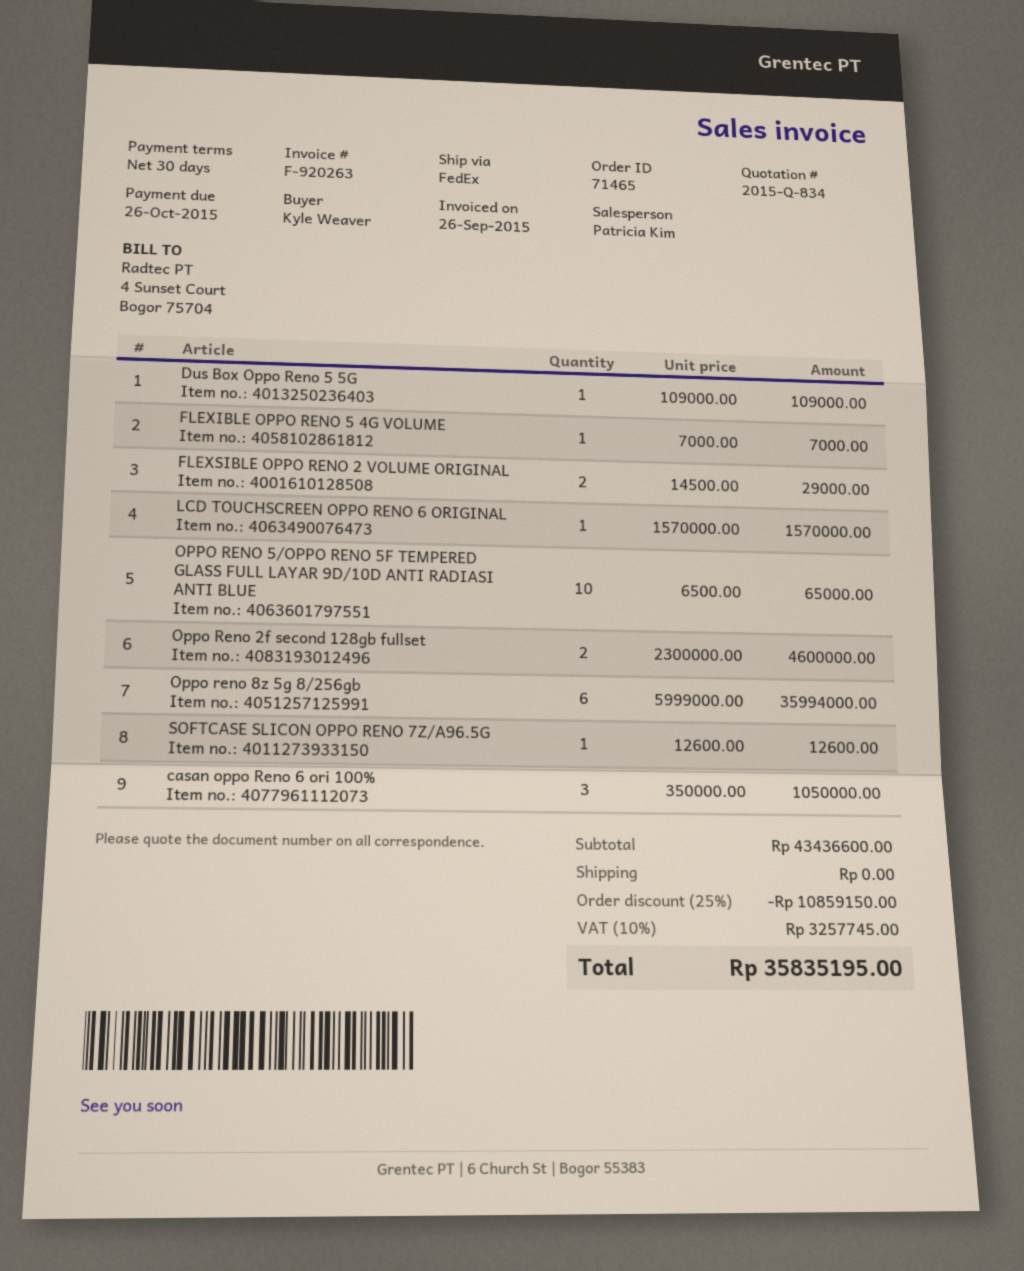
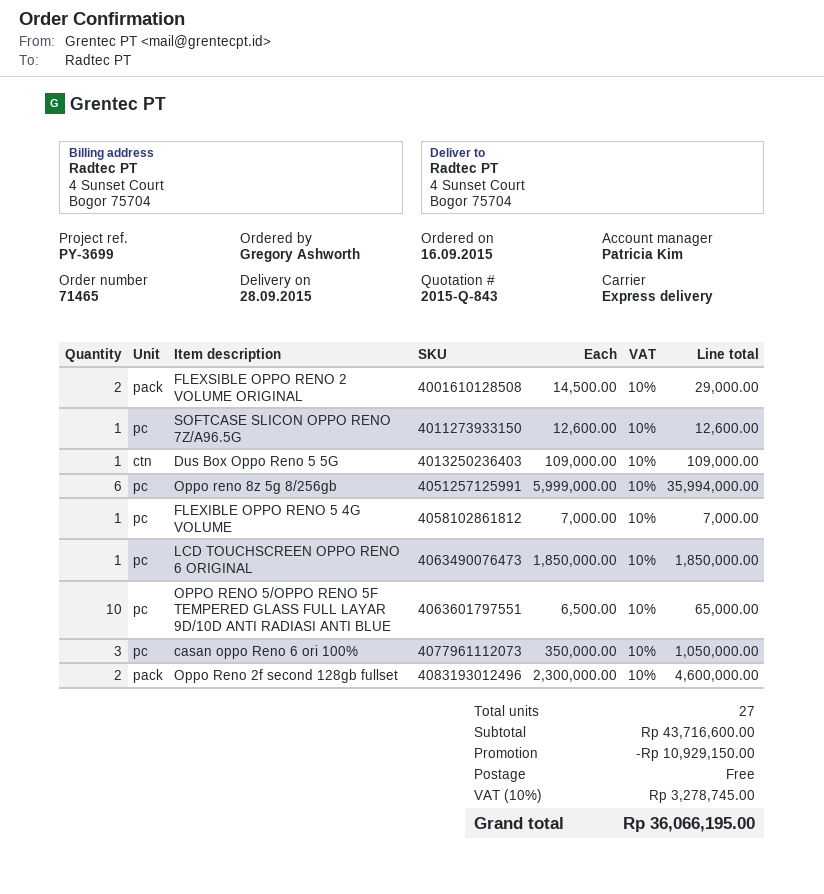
quote number: 2015-Q-834 -> 2015-Q-843
ordered by: Kyle Weaver -> Gregory Ashworth
shipping method: FedEx -> express
LCD TOUCHSCREEN OPPO RENO 6 ORIGINAL: 1 x 1570000.00 = 1570000.00 -> 1 x 1850000.00 = 1850000.00
subtotal: 43436600.00 -> 43716600.00
discount: 10859150.00 -> 10929150.00
tax: 10% = 3257745.00 -> 10% = 3278745.00
total: 35835195.00 -> 36066195.00

